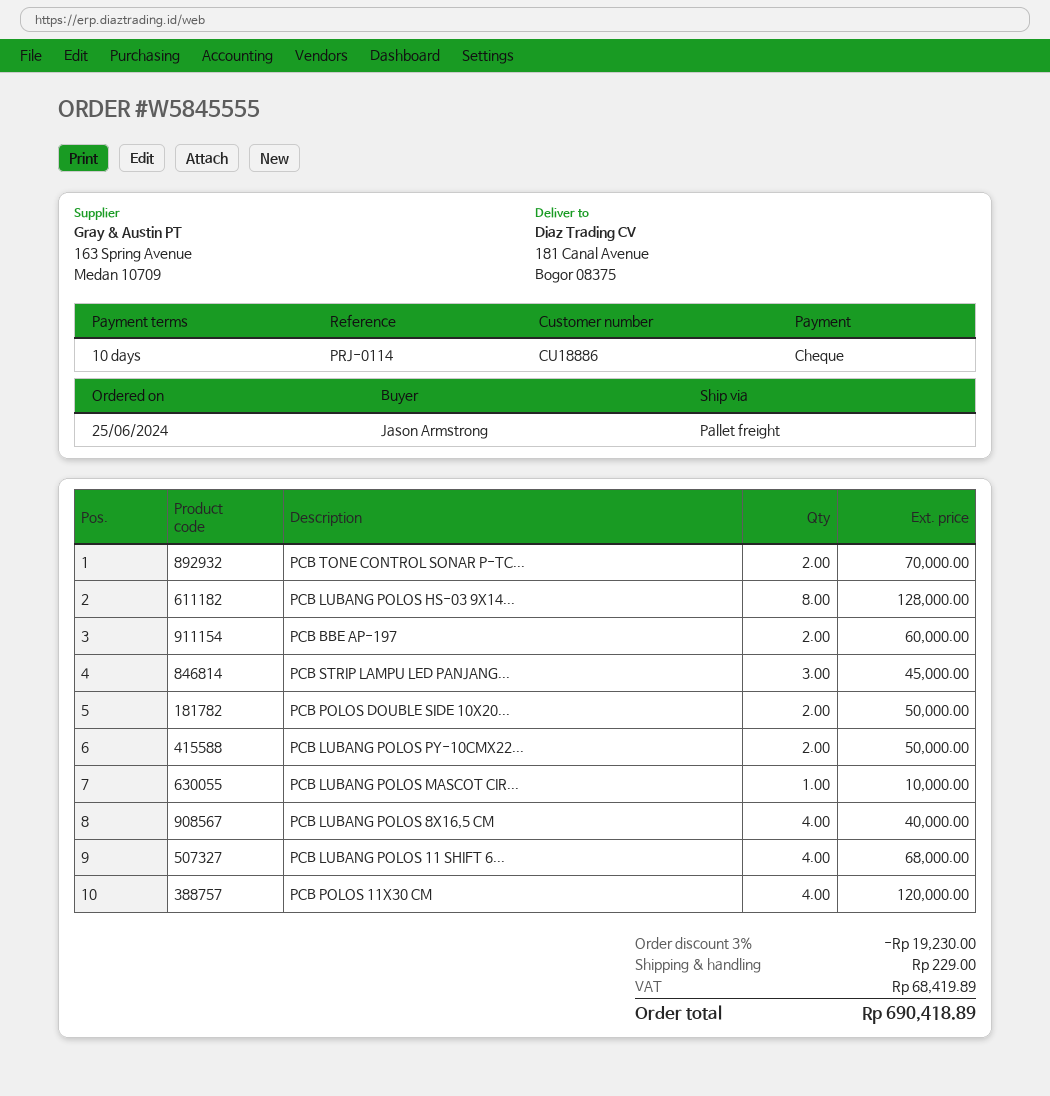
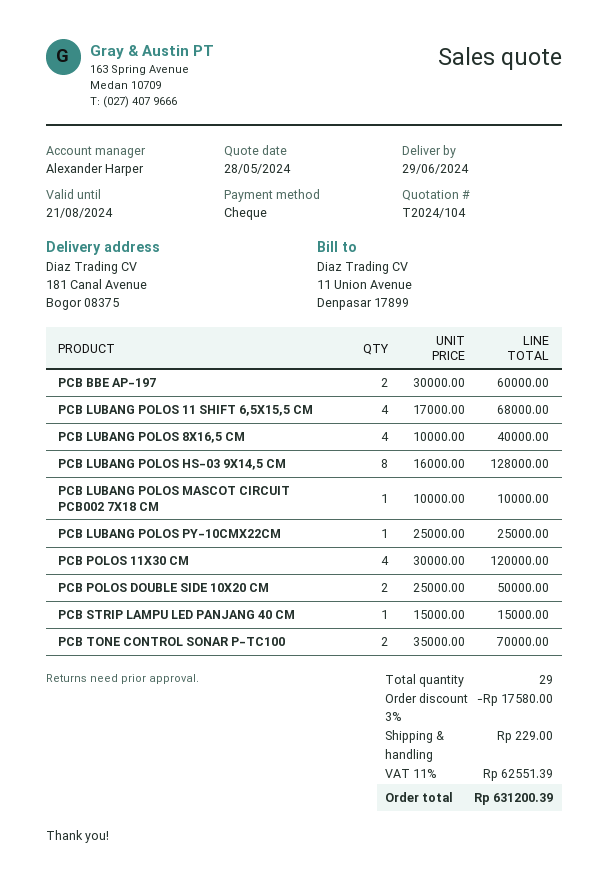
PCB STRIP LAMPU LED PANJANG...: 3 for 45000.00 -> 1 for 15000.00
PCB LUBANG POLOS PY-10CMX22...: 2 for 50000.00 -> 1 for 25000.00
discount: 3% = 19230.00 -> 3% = 17580.00
tax: 68419.89 -> 62551.39
total: 690418.89 -> 631200.39

